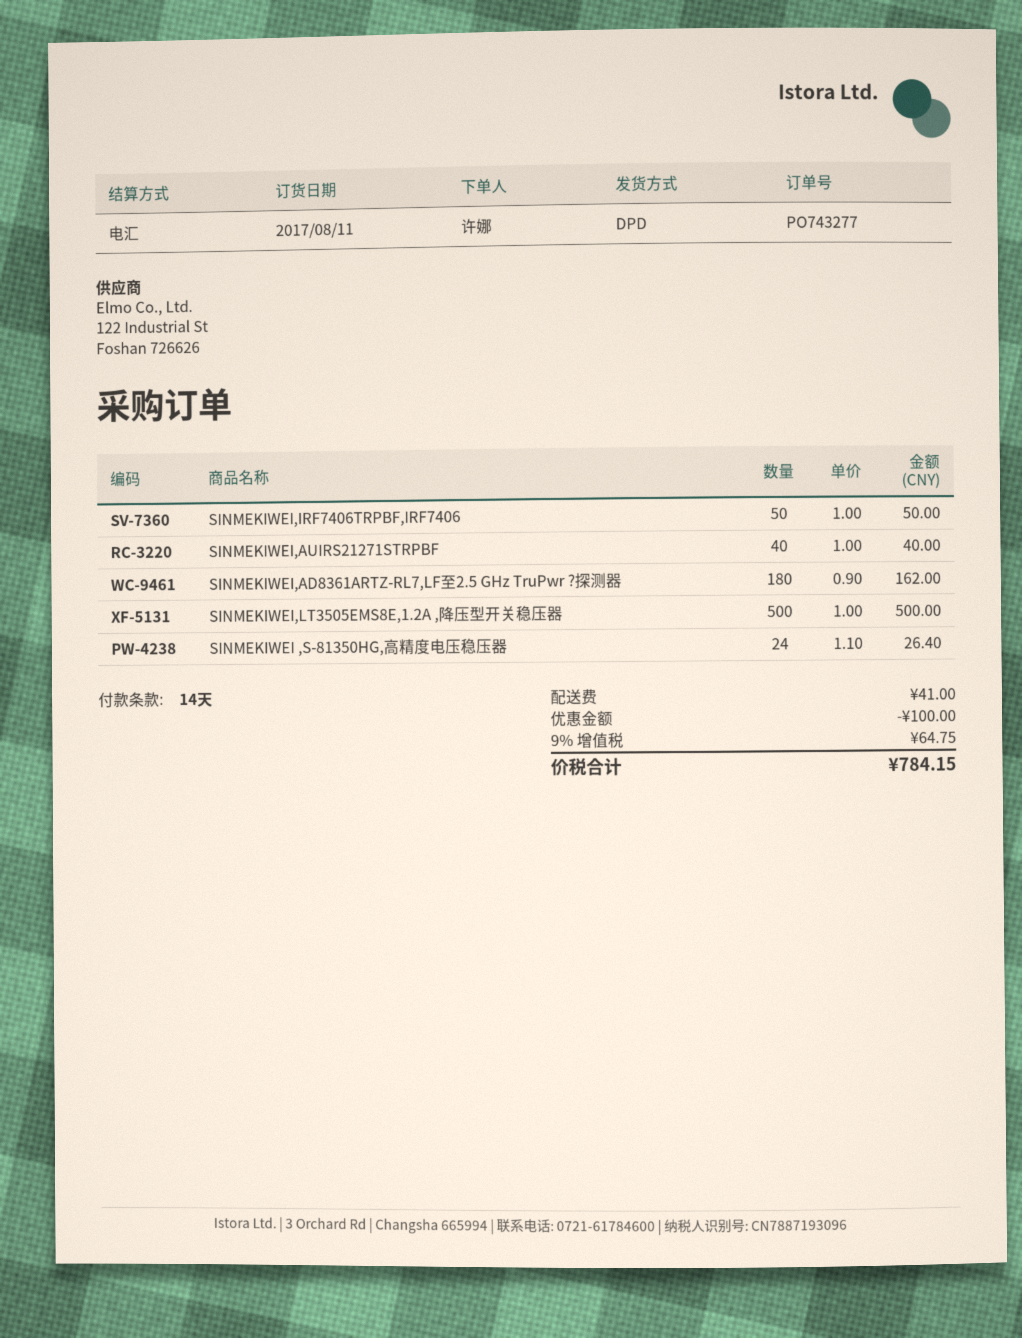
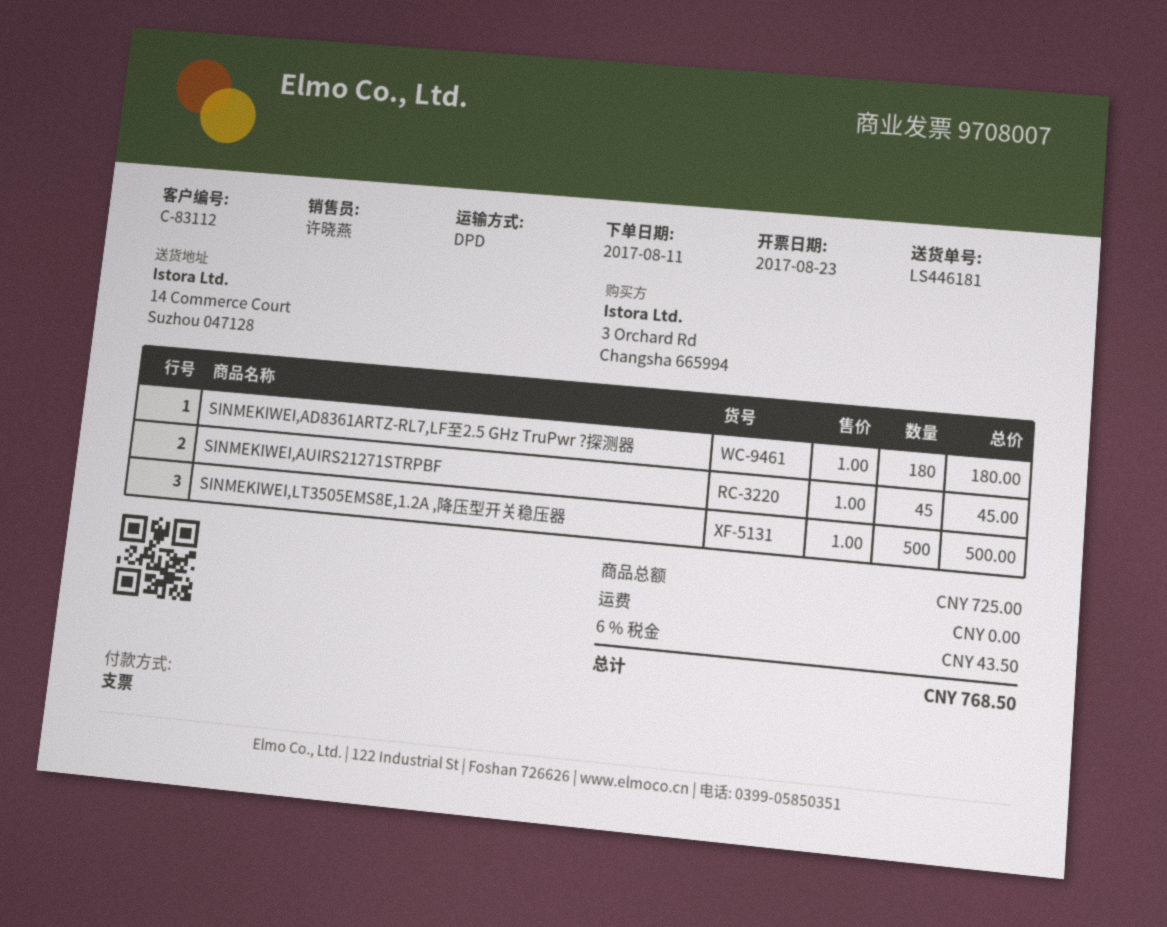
payment method: bank transfer -> cheque
SINMEKIWEI,IRF7406TRPBF,IRF7406: 50 x 1.00 = 50.00 -> none
SINMEKIWEI,AUIRS21271STRPBF: 40 x 1.00 = 40.00 -> 45 x 1.00 = 45.00
SINMEKIWEI,AD8361ARTZ-RL7,LF至2.5 GHz TruPwr ?探测器: 180 x 0.90 = 162.00 -> 180 x 1.00 = 180.00
SINMEKIWEI ,S-81350HG,高精度电压稳压器: 24 x 1.10 = 26.40 -> none
discount: 100.00 -> none
shipping: 41.00 -> 0.00
tax: 9% = 64.75 -> 6% = 43.50
total: 784.15 -> 768.50

